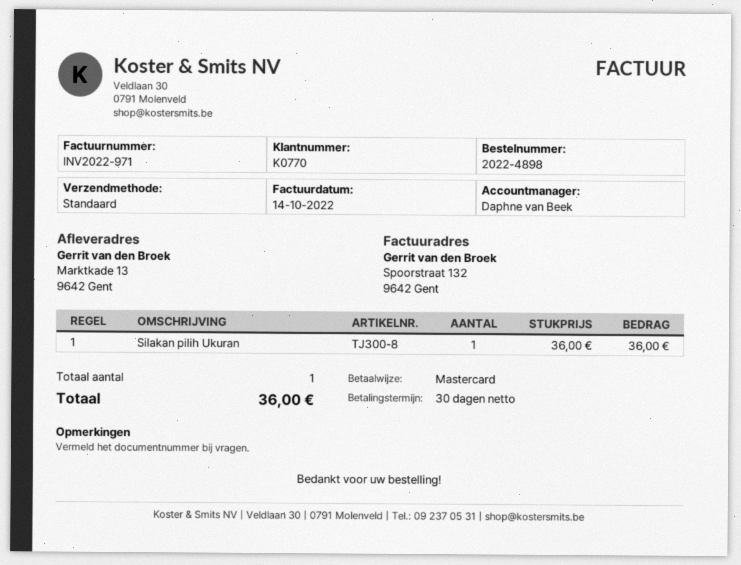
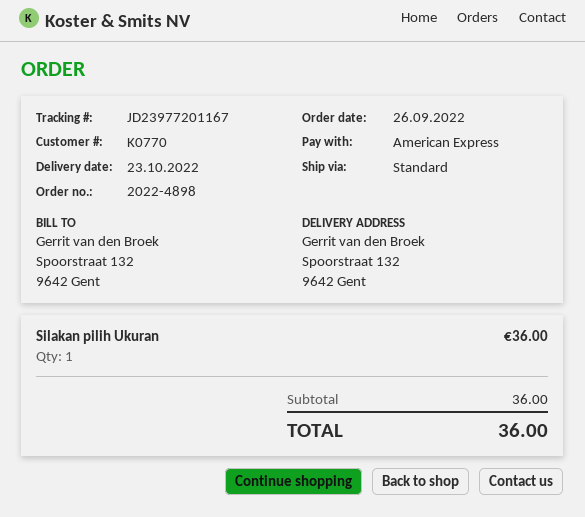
payment method: Mastercard -> American Express
ship to: Marktkade 13, 9642 Gent -> Spoorstraat 132, 9642 Gent

